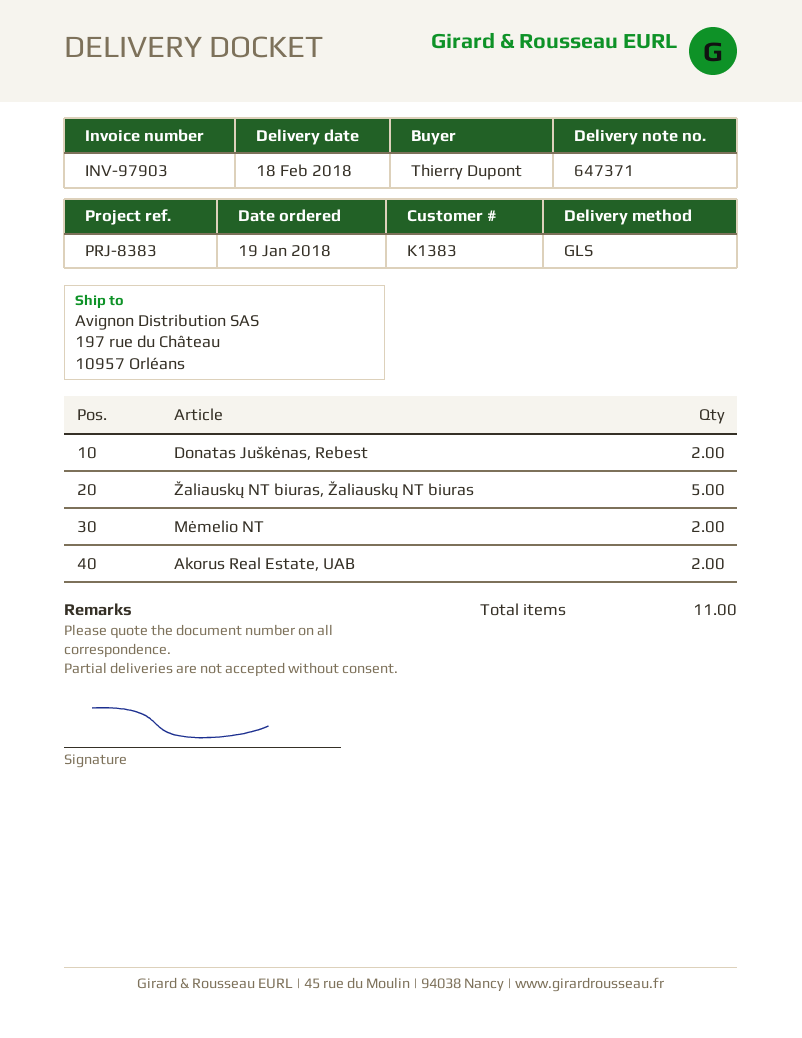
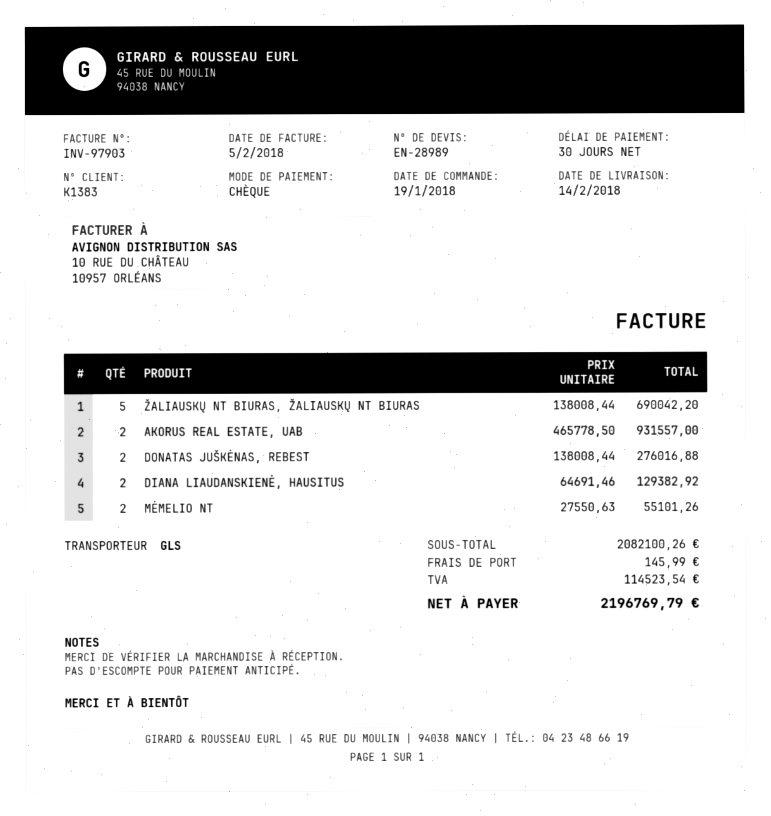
delivery date: 2018-02-18 -> 2018-02-14
DIANA LIAUDANSKIENĖ, HAUSITUS: none -> 2

